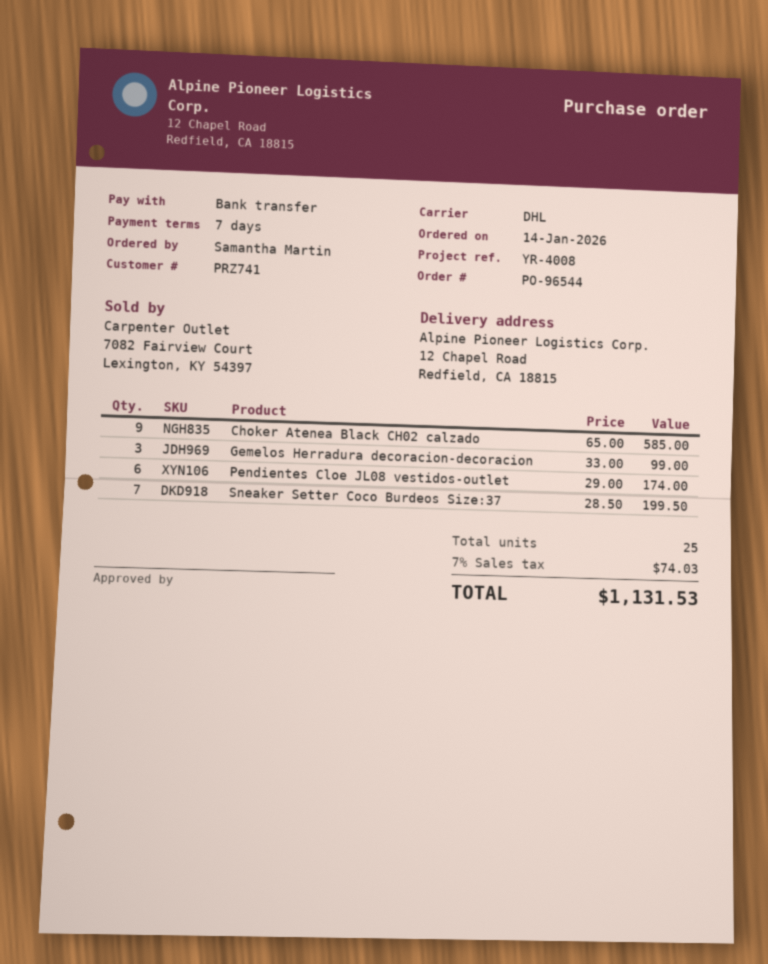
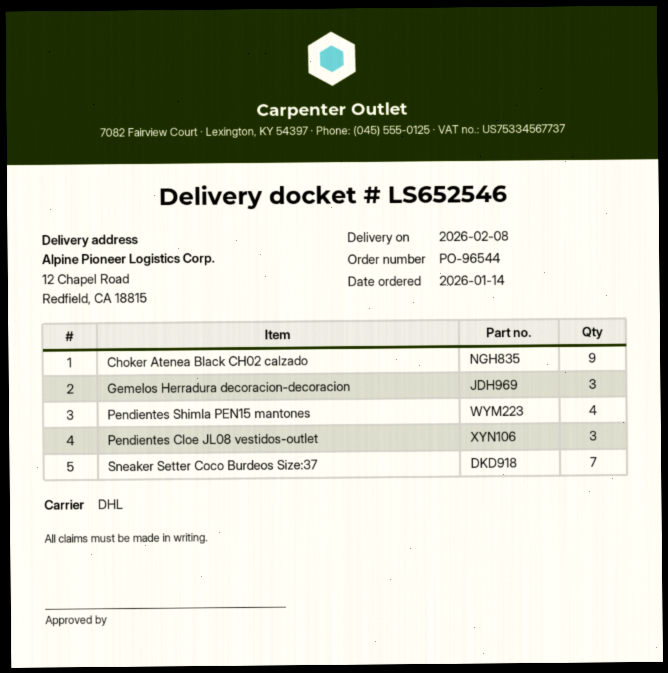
Pendientes Cloe JL08 vestidos-outlet: 6 -> 3
Pendientes Shimla PEN15 mantones: none -> 4

